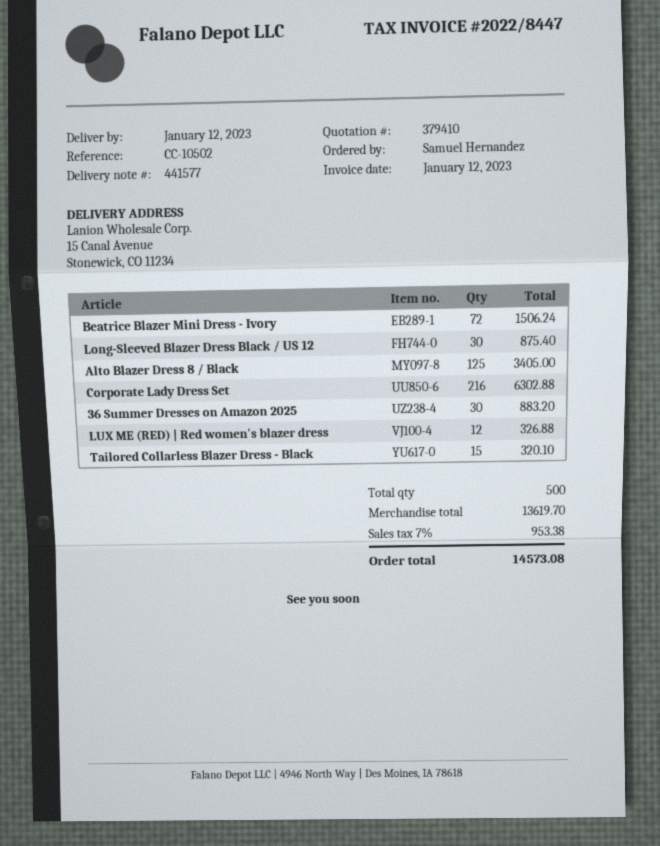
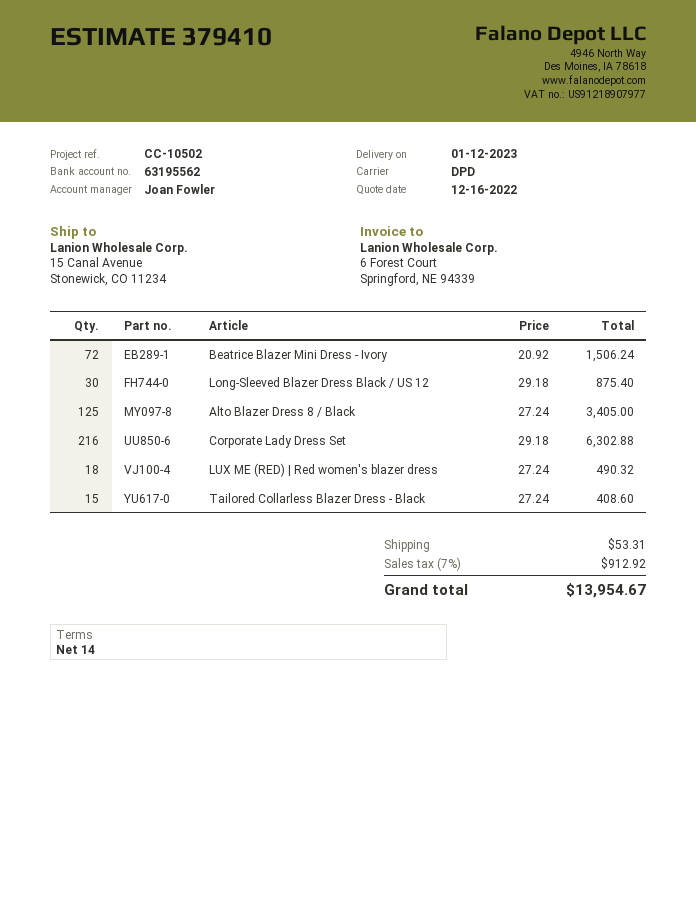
36 Summer Dresses on Amazon 2025: 30 for 883.20 -> none
LUX ME (RED) | Red women's blazer dress: 12 for 326.88 -> 18 for 490.32
Tailored Collarless Blazer Dress - Black: 15 for 320.10 -> 15 for 408.60
shipping: none -> 53.31
tax: 7% = 953.38 -> 7% = 912.92
total: 14573.08 -> 13954.67

